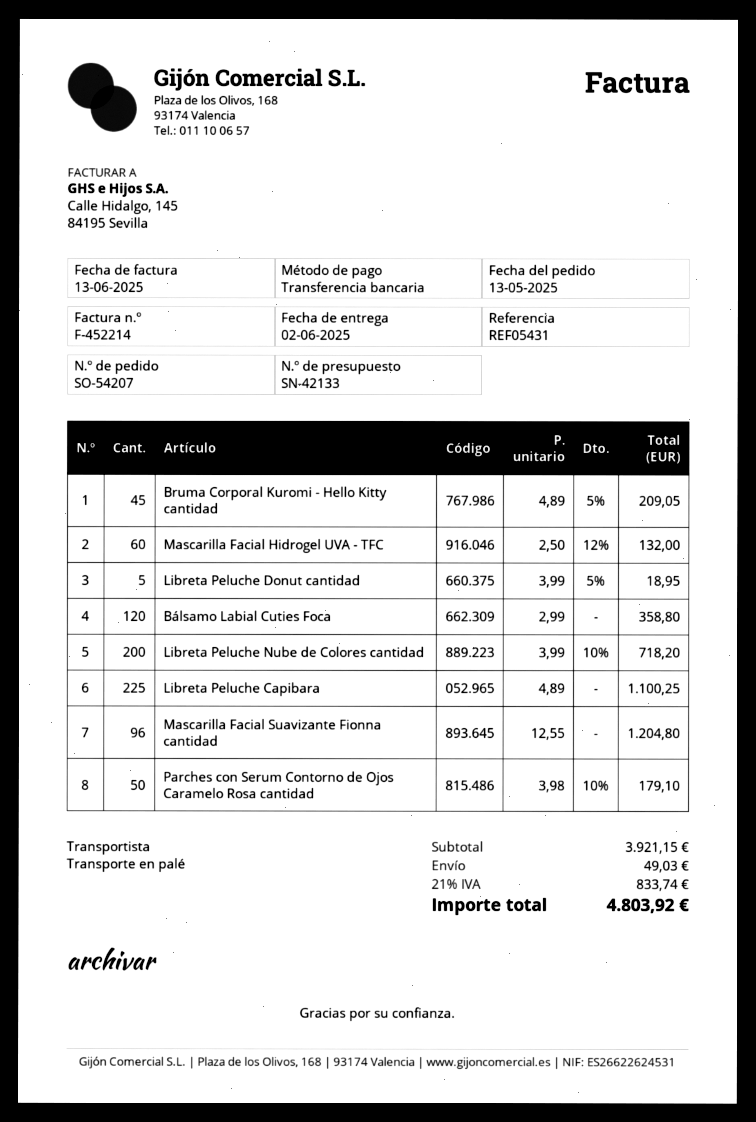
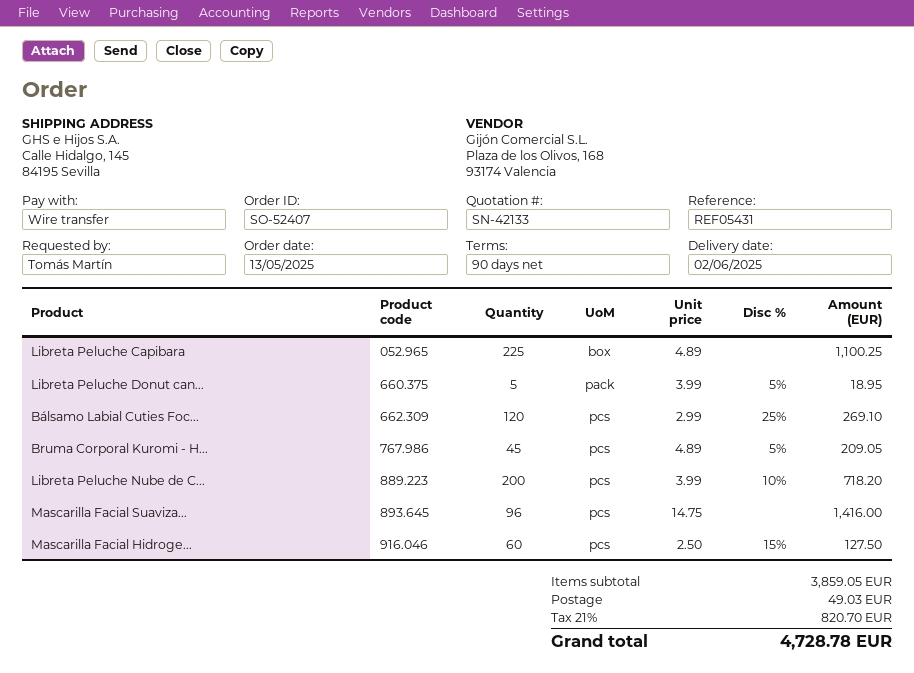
order number: SO-54207 -> SO-52407
Mascarilla Facial Hidrogel UVA - TFC: 60 x 2.50 - 12% = 132.00 -> 60 x 2.50 - 15% = 127.50
Bálsamo Labial Cuties Foca: 120 x 2.99 = 358.80 -> 120 x 2.99 - 25% = 269.10
Mascarilla Facial Suavizante Fionna cantidad: 96 x 12.55 = 1204.80 -> 96 x 14.75 = 1416.00
Parches con Serum Contorno de Ojos Caramelo Rosa cantidad: 50 x 3.98 - 10% = 179.10 -> none
subtotal: 3921.15 -> 3859.05
tax: 21% = 833.74 -> 21% = 820.70
total: 4803.92 -> 4728.78

